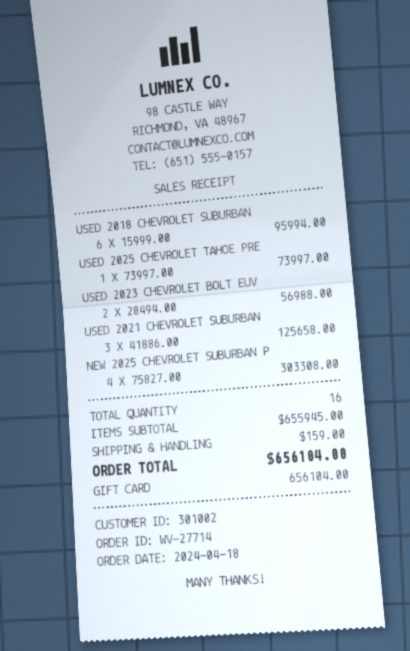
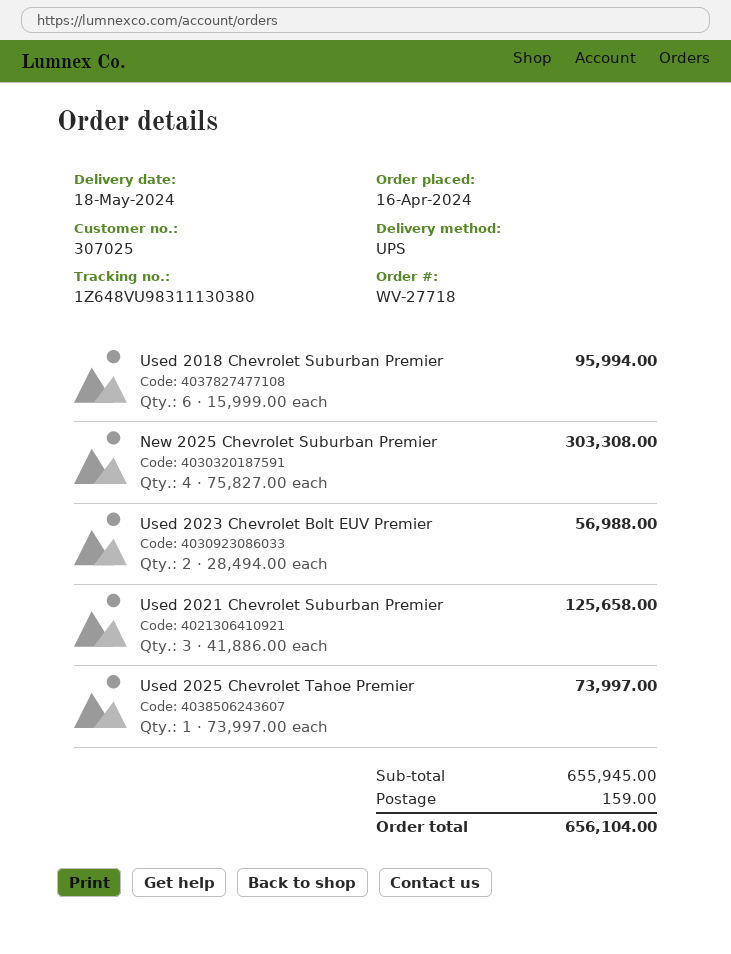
order number: WV-27714 -> WV-27718
order date: 2024-04-18 -> 2024-04-16
customer number: 301002 -> 307025

